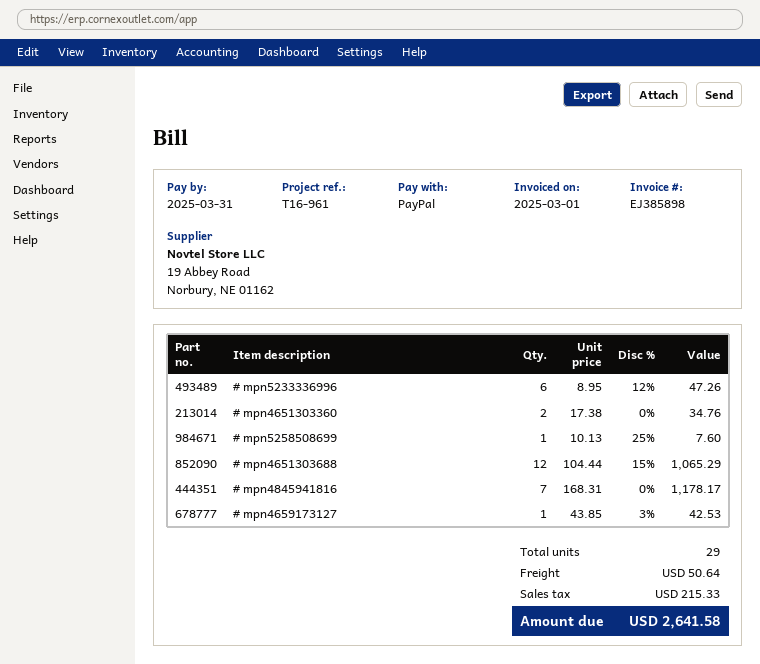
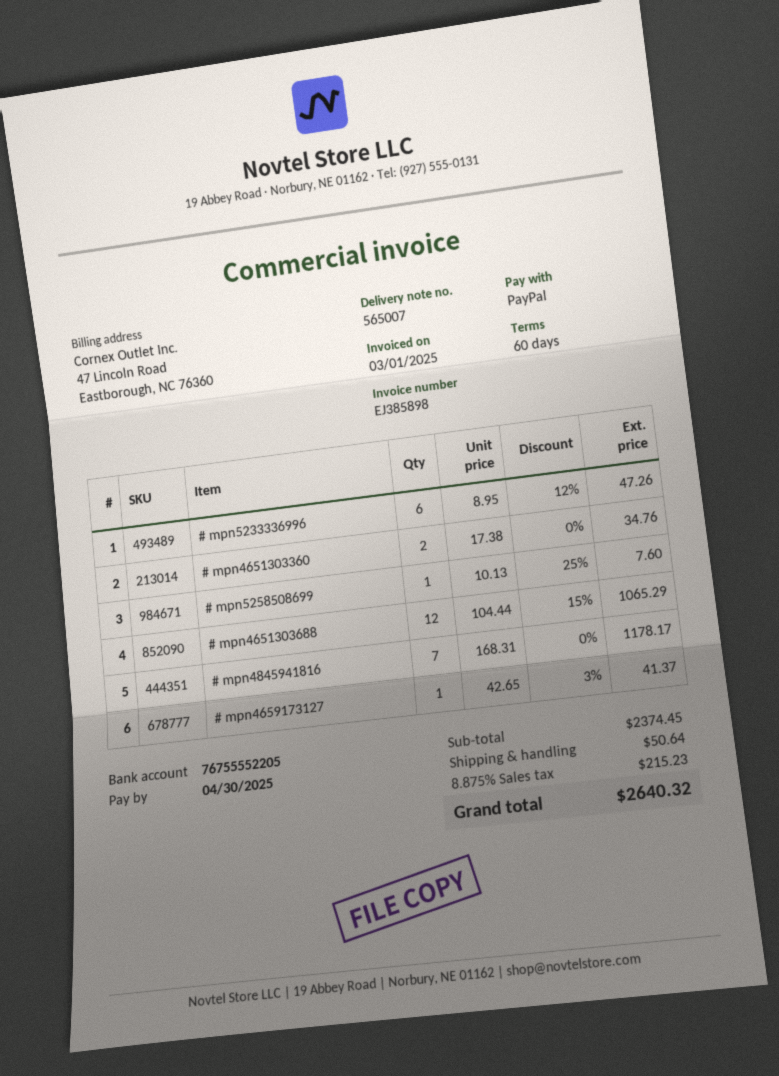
due date: 2025-03-31 -> 2025-04-30
# mpn4659173127: 1 x 43.85 - 3% = 42.53 -> 1 x 42.65 - 3% = 41.37
tax: 215.33 -> 215.23
total: 2641.58 -> 2640.32

